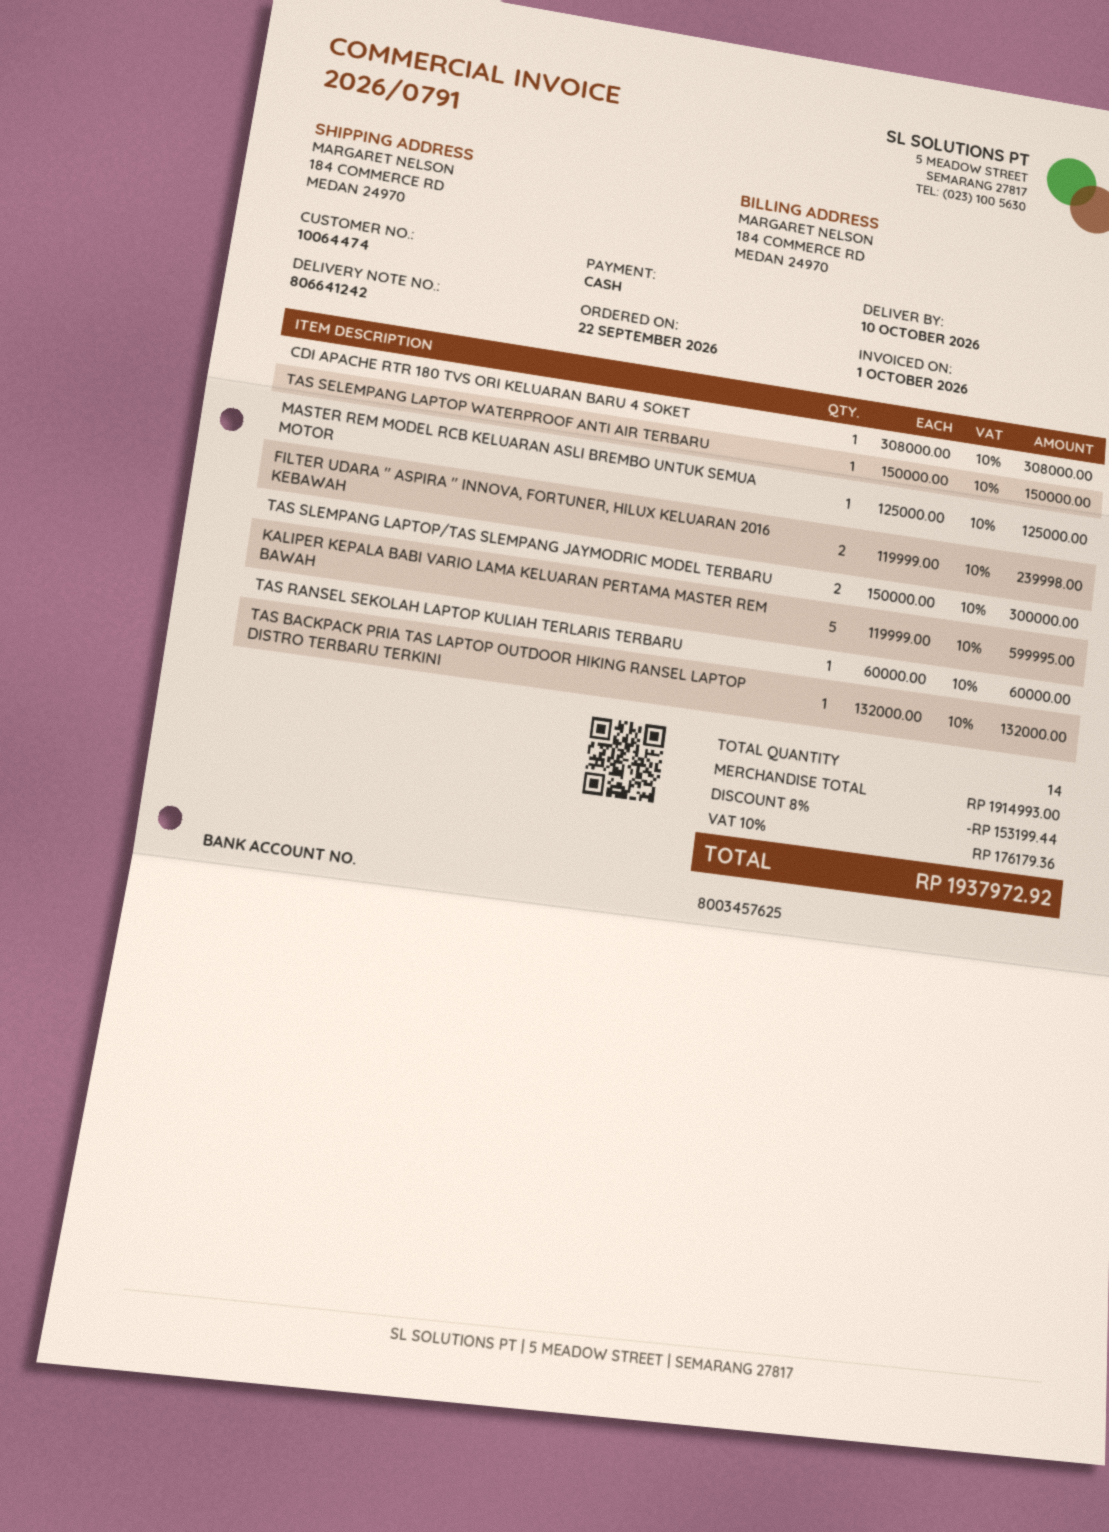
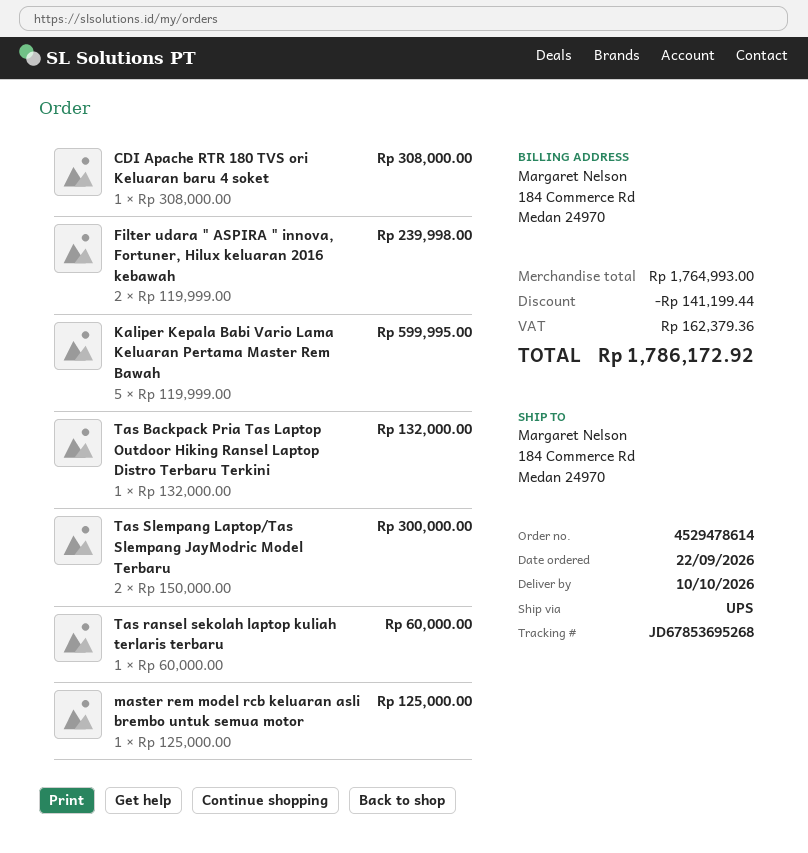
TAS SELEMPANG LAPTOP WATERPROOF ANTI AIR TERBARU: 1 x 150000.00 = 150000.00 -> none
subtotal: 1914993.00 -> 1764993.00
discount: 153199.44 -> 141199.44
tax: 176179.36 -> 162379.36
total: 1937972.92 -> 1786172.92

